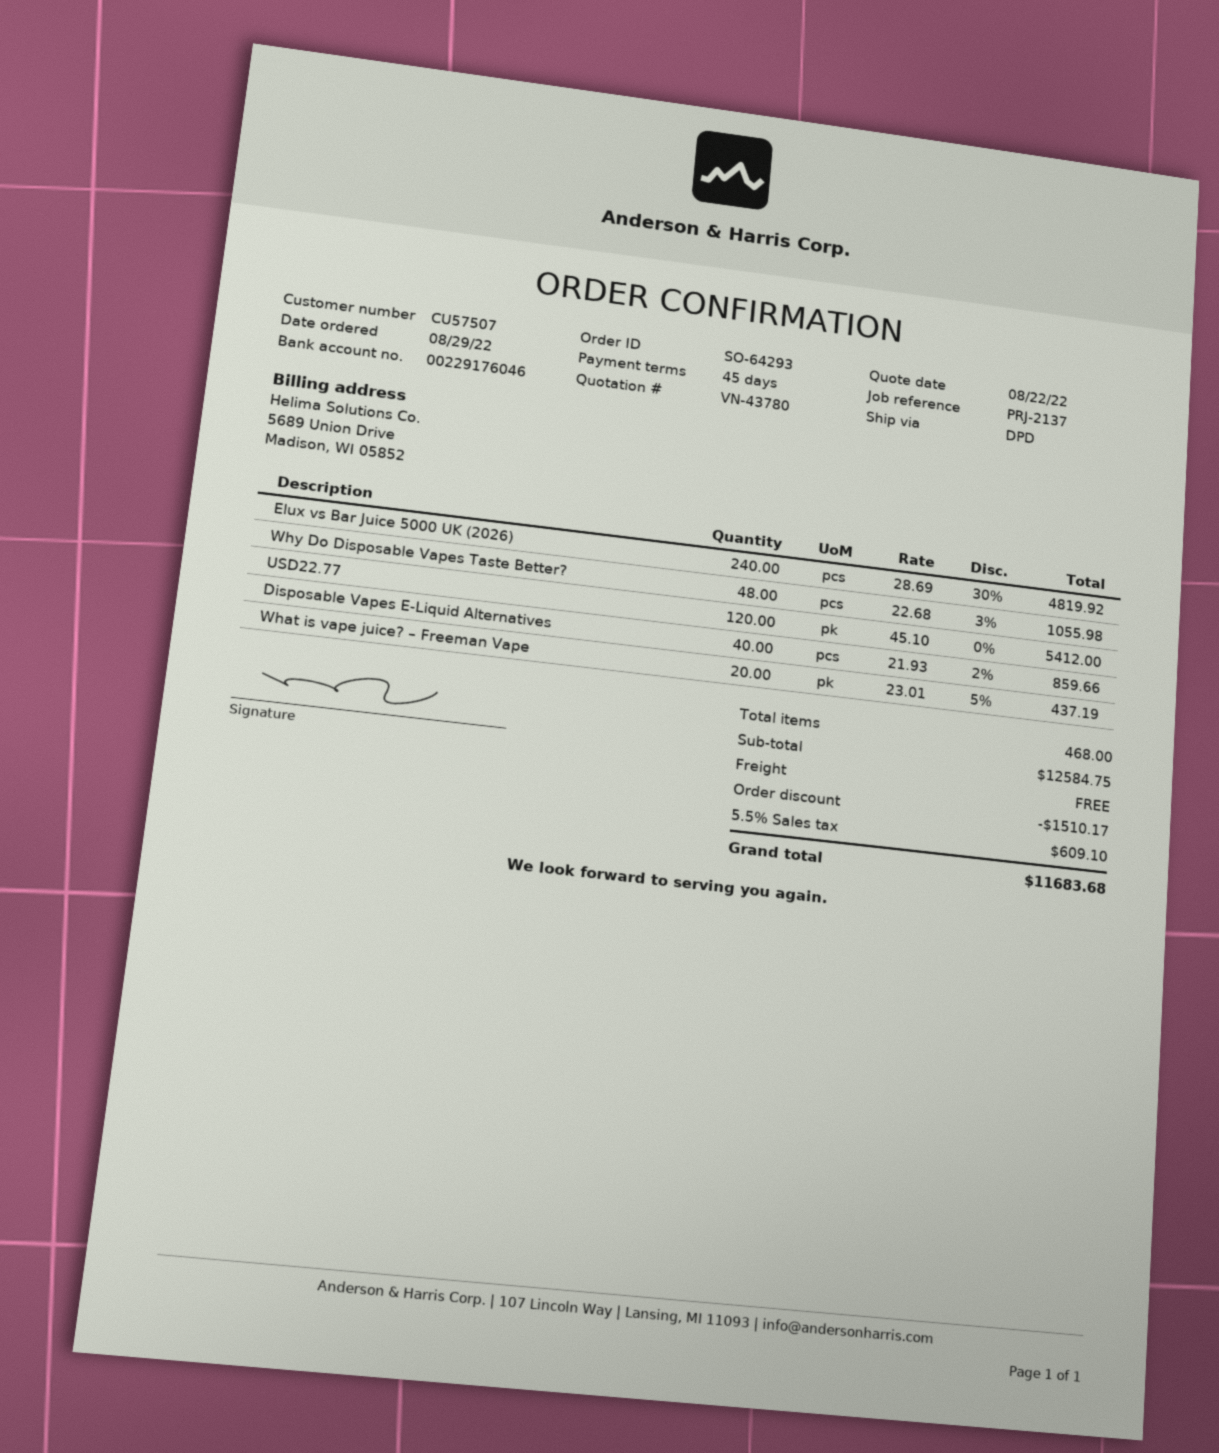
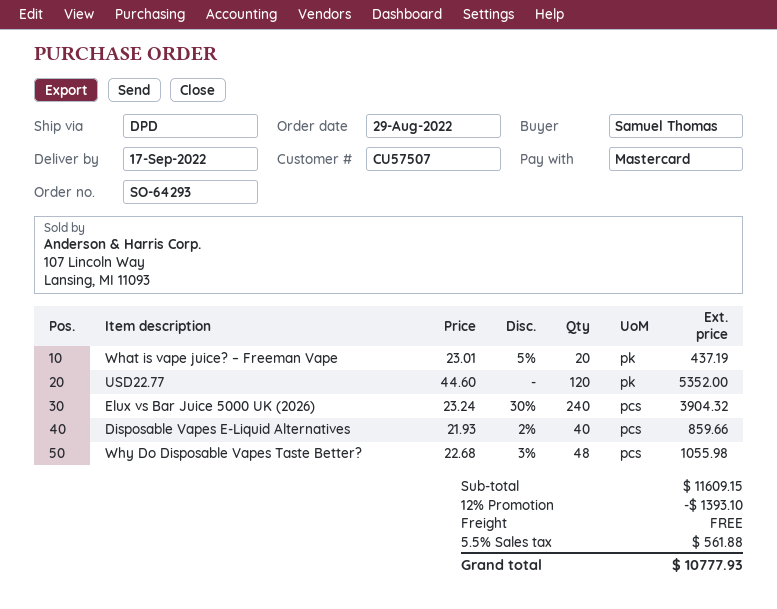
Elux vs Bar Juice 5000 UK (2026): 240 x 28.69 - 30% = 4819.92 -> 240 x 23.24 - 30% = 3904.32
USD22.77: 120 x 45.10 = 5412.00 -> 120 x 44.60 = 5352.00
subtotal: 12584.75 -> 11609.15
discount: 1510.17 -> 1393.10
tax: 5.5% = 609.10 -> 5.5% = 561.88
total: 11683.68 -> 10777.93

